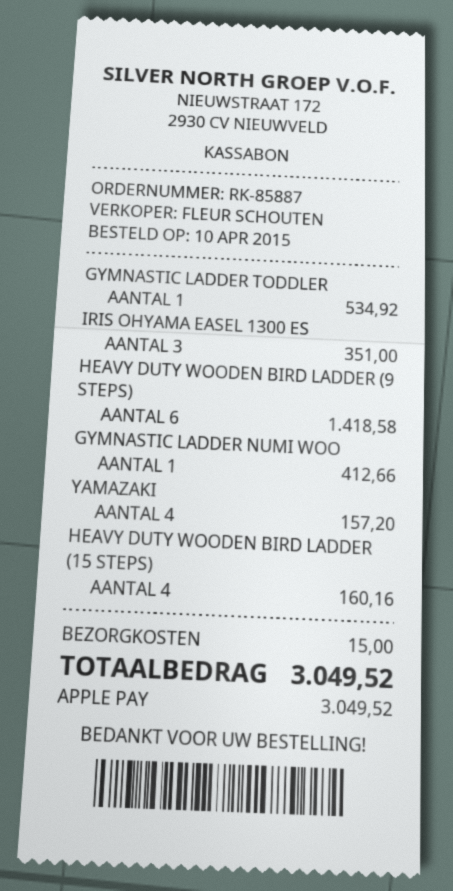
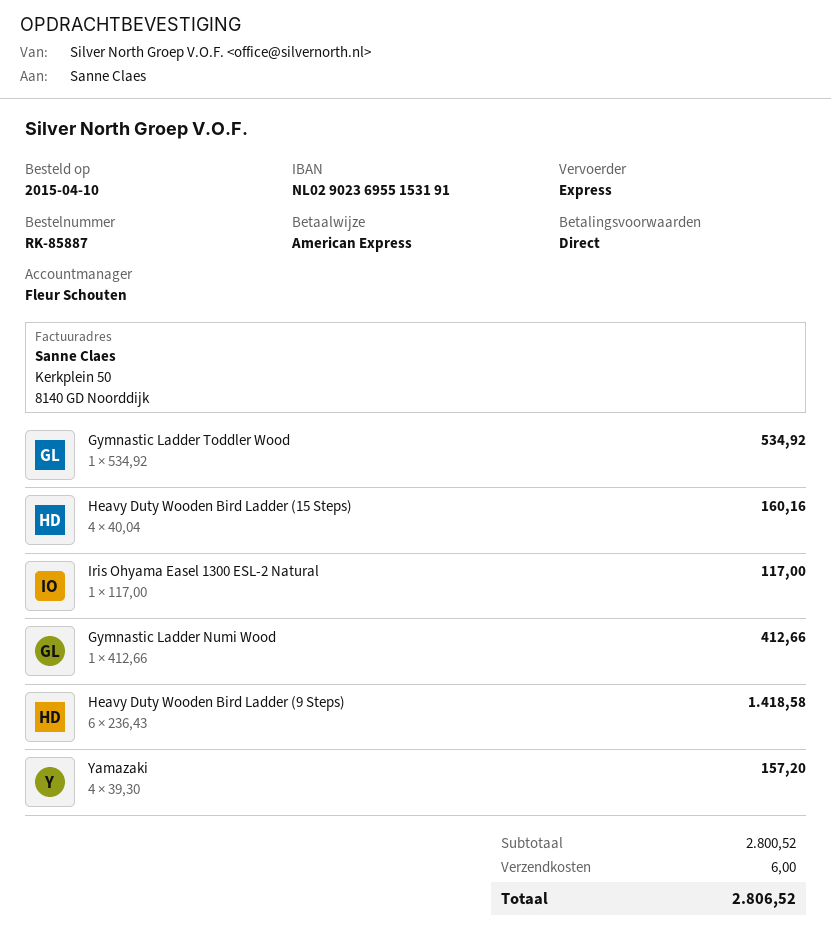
payment method: Apple Pay -> American Express
IRIS OHYAMA EASEL 1300 ES: 3 for 351.00 -> 1 for 117.00
shipping: 15.00 -> 6.00
total: 3049.52 -> 2806.52

